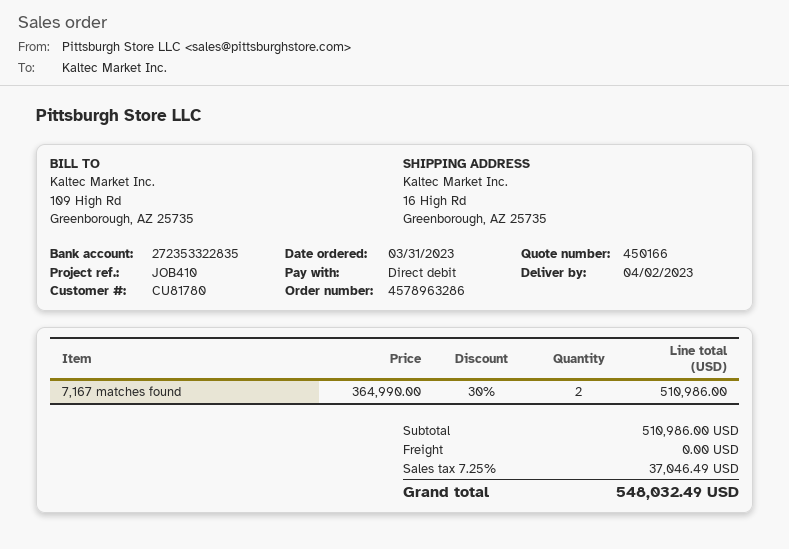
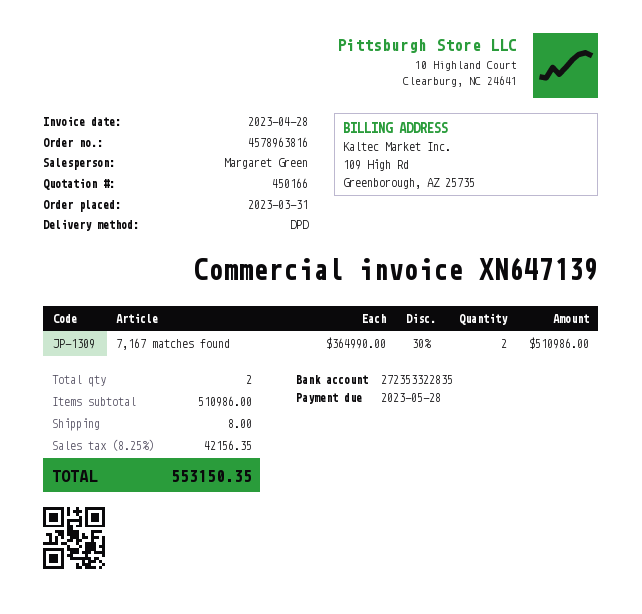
order number: 4578963286 -> 4578963816
shipping: 0.00 -> 8.00
tax: 7.25% = 37046.49 -> 8.25% = 42156.35
total: 548032.49 -> 553150.35

